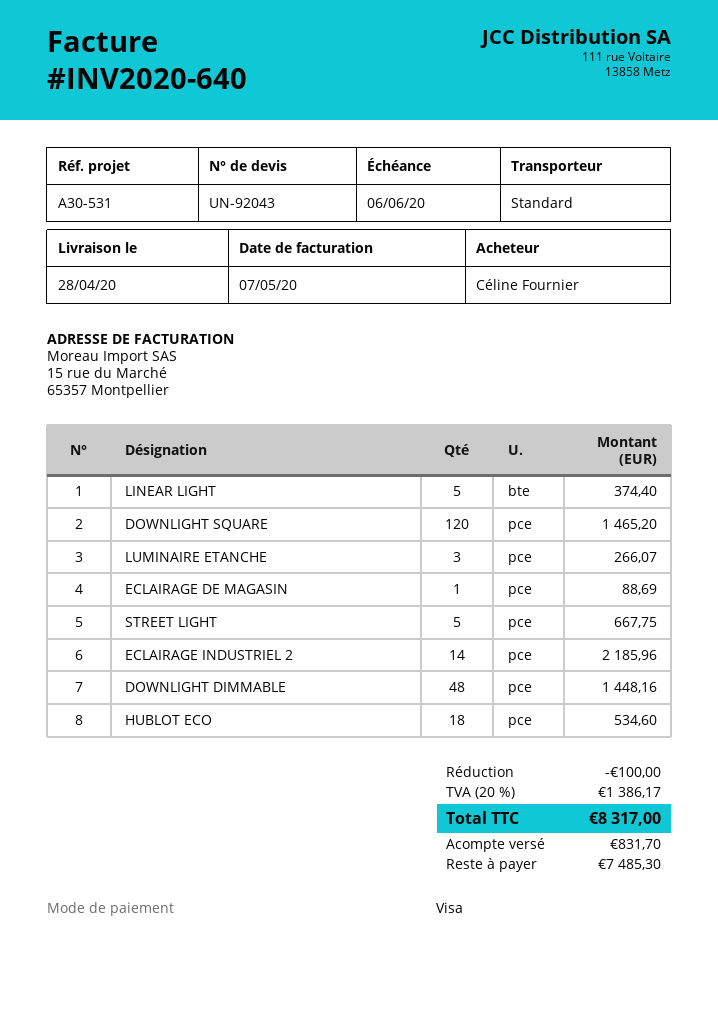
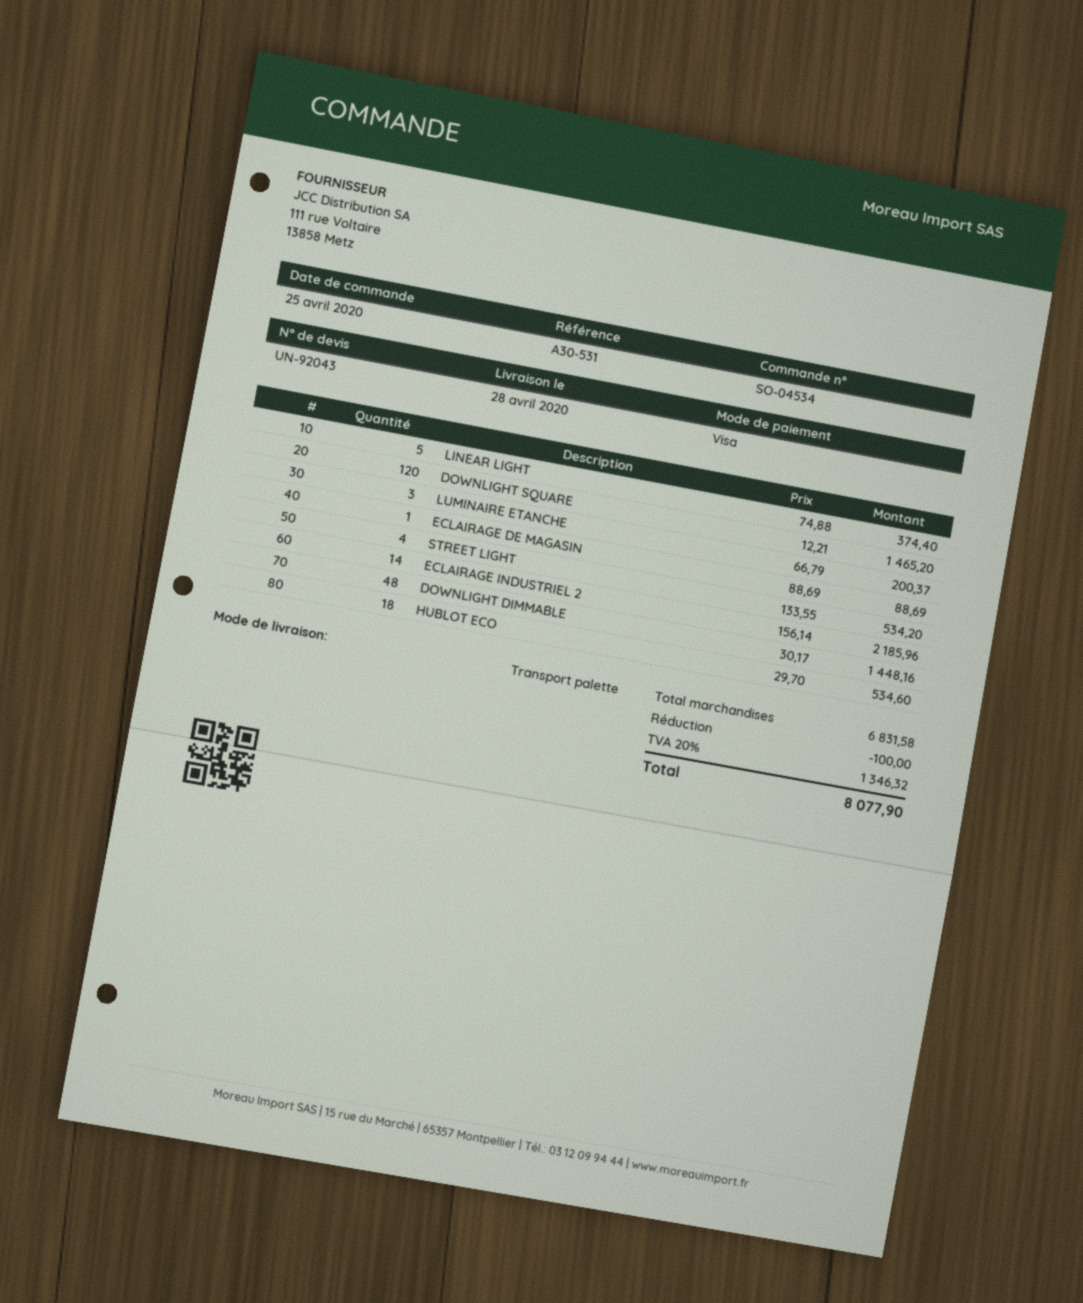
shipping method: standard -> pallet freight
LUMINAIRE ETANCHE: 3 for 266.07 -> 3 for 200.37
STREET LIGHT: 5 for 667.75 -> 4 for 534.20
tax: 20% = 1386.17 -> 20% = 1346.32
total: 8317.00 -> 8077.90

